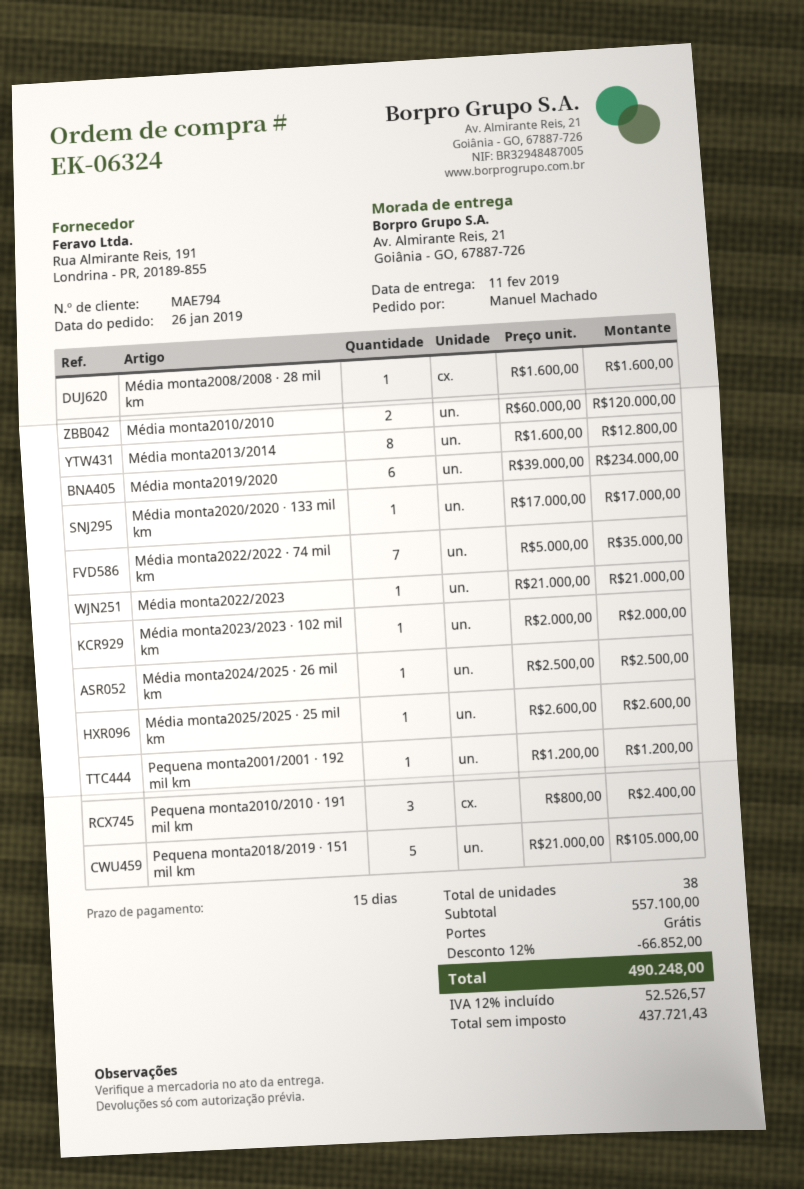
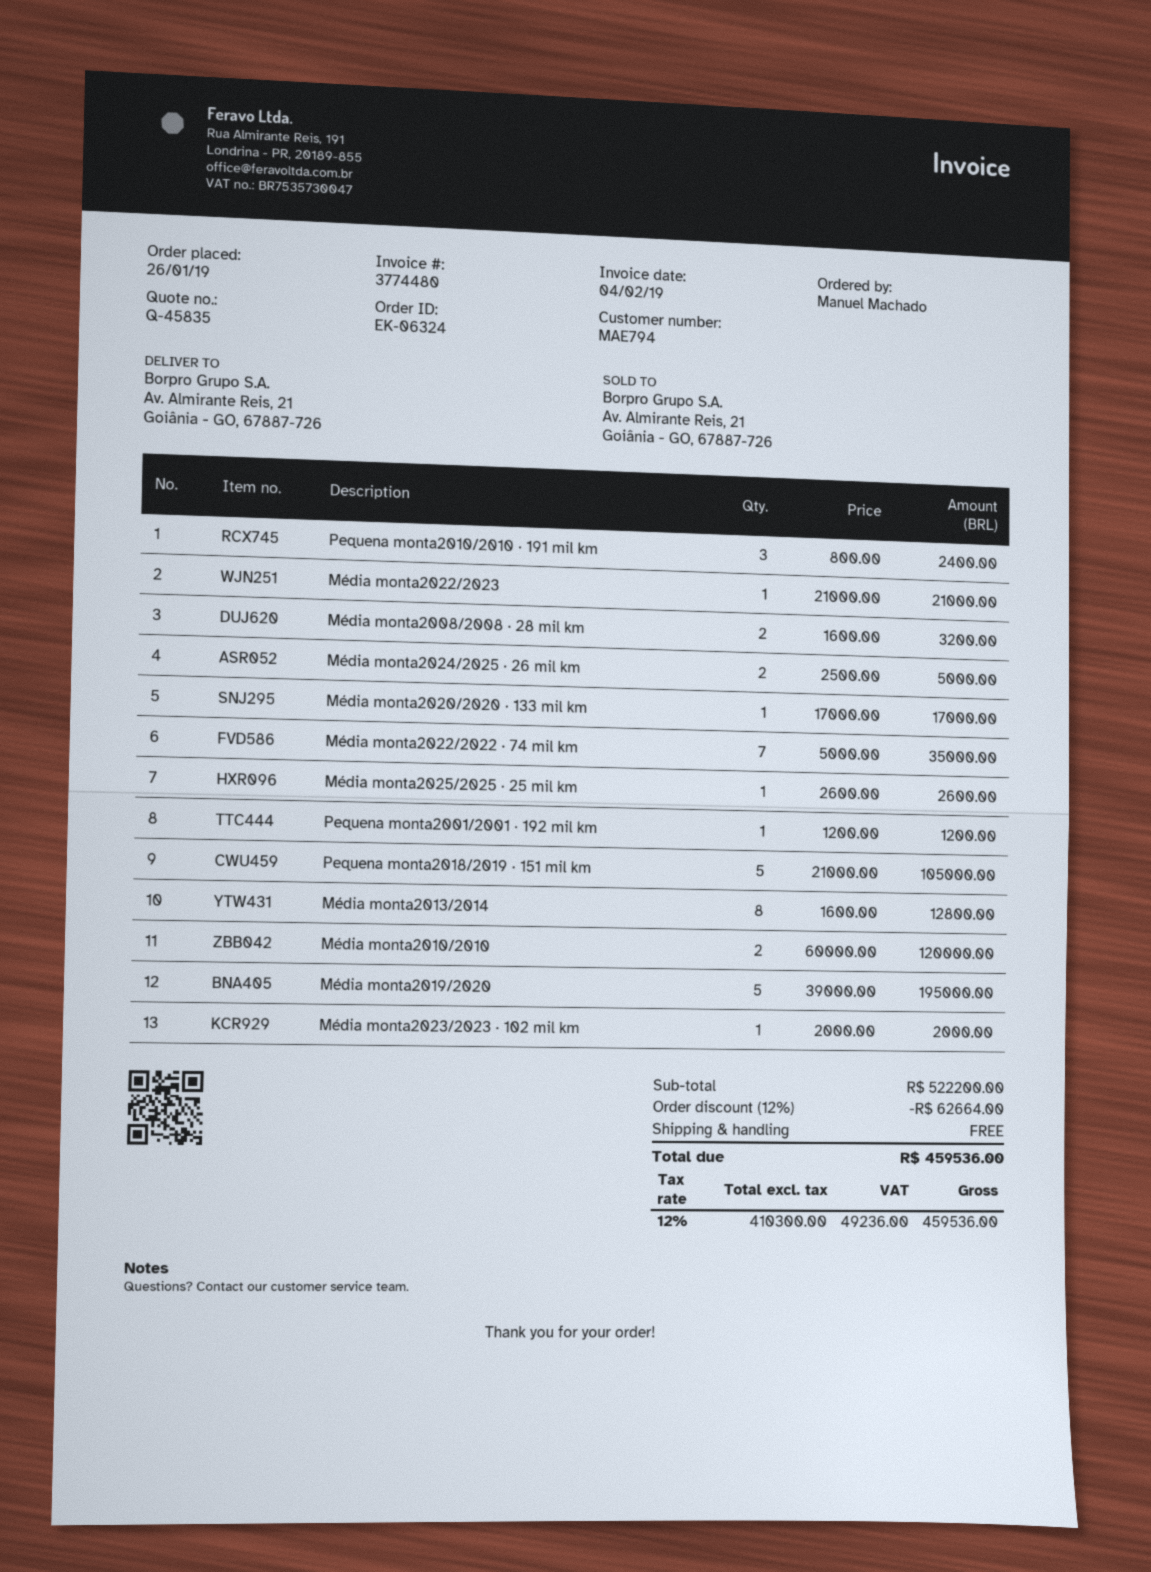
Média monta2008/2008 · 28 mil km: 1 x 1600.00 = 1600.00 -> 2 x 1600.00 = 3200.00
Média monta2019/2020: 6 x 39000.00 = 234000.00 -> 5 x 39000.00 = 195000.00
Média monta2024/2025 · 26 mil km: 1 x 2500.00 = 2500.00 -> 2 x 2500.00 = 5000.00
subtotal: 557100.00 -> 522200.00
discount: 12% = 66852.00 -> 12% = 62664.00
net: 437721.43 -> 410300.00
tax: 12% = 52526.57 -> 12% = 49236.00
total: 490248.00 -> 459536.00

